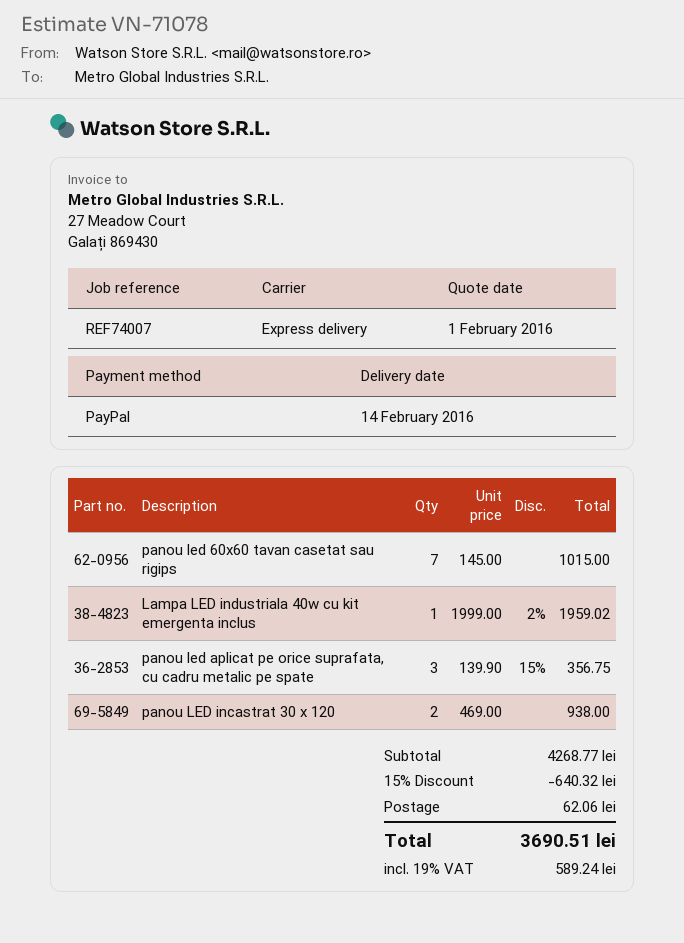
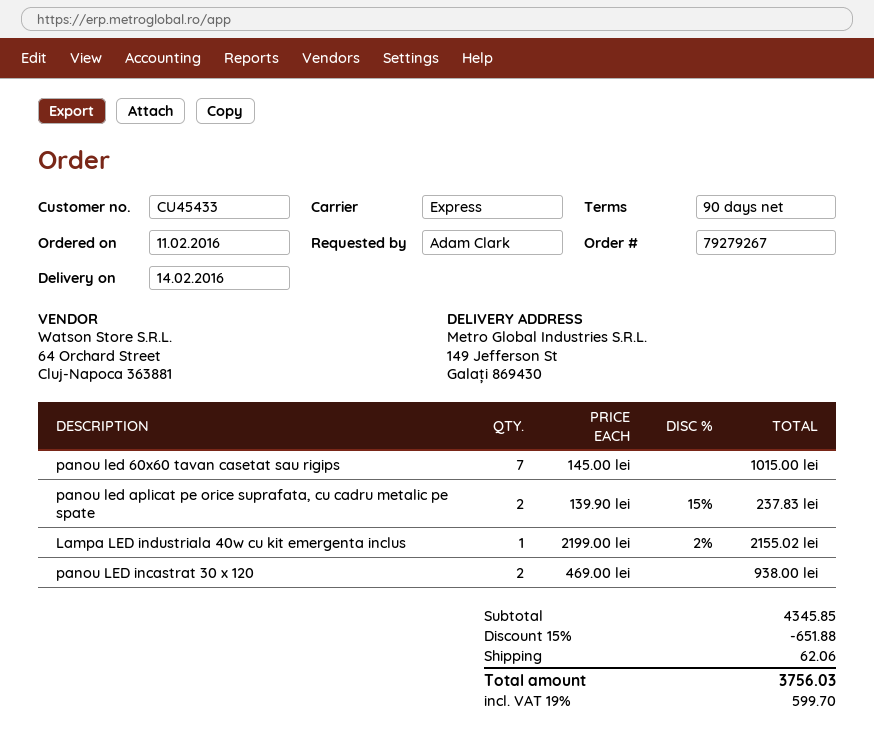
Lampa LED industriala 40w cu kit emergenta inclus: 1 x 1999.00 - 2% = 1959.02 -> 1 x 2199.00 - 2% = 2155.02
panou led aplicat pe orice suprafata, cu cadru metalic pe spate: 3 x 139.90 - 15% = 356.75 -> 2 x 139.90 - 15% = 237.83
subtotal: 4268.77 -> 4345.85
discount: 15% = 640.32 -> 15% = 651.88
tax: 19% = 589.24 -> 19% = 599.70
total: 3690.51 -> 3756.03

